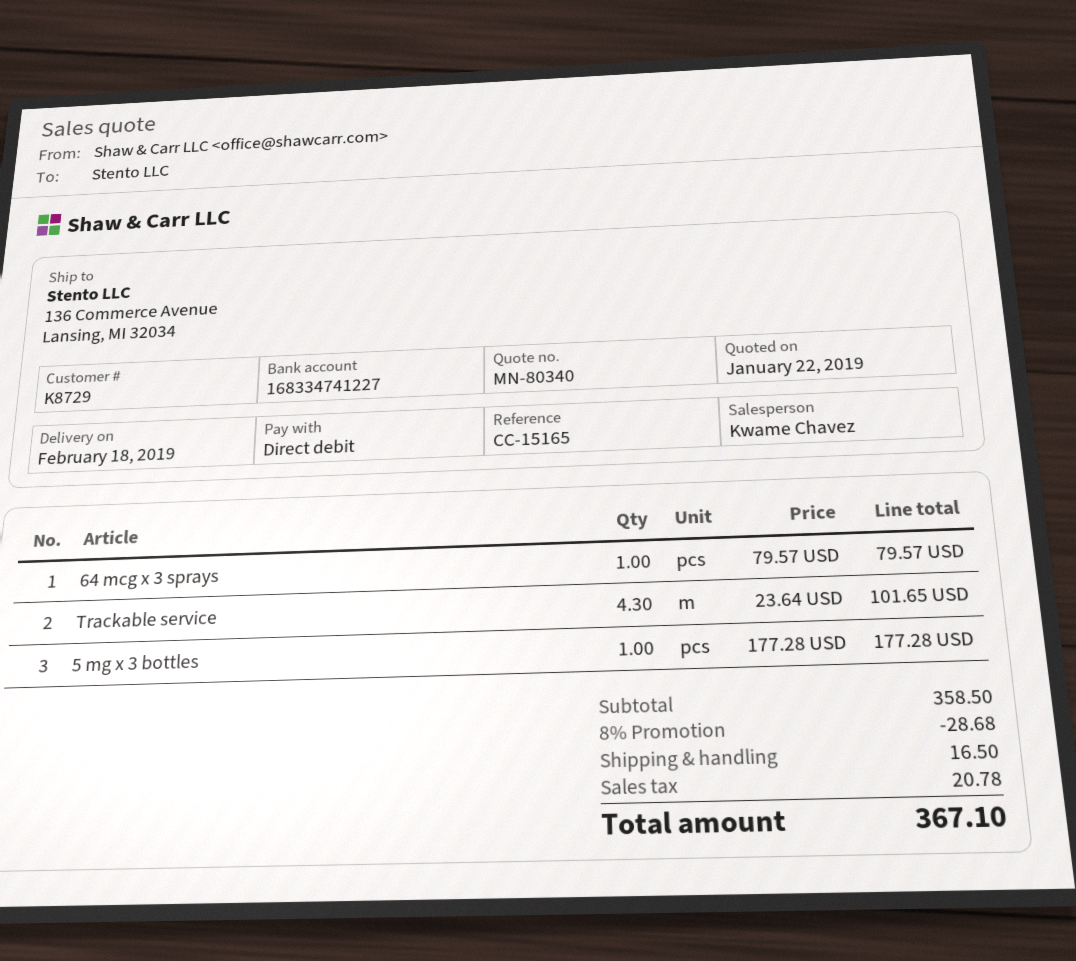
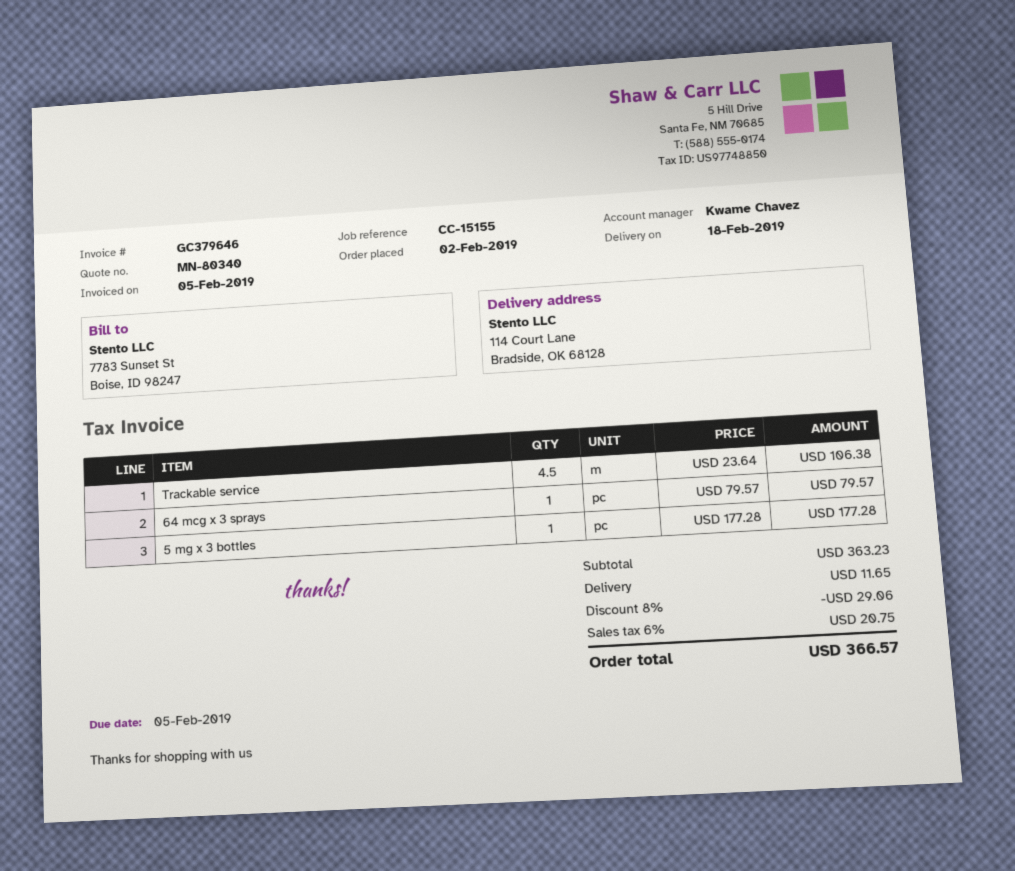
reference: CC-15165 -> CC-15155
ship to: 136 Commerce Avenue, Lansing, MI 32034 -> 114 Court Lane, Bradside, OK 68128
Trackable service: 4.3 x 23.64 = 101.65 -> 4.5 x 23.64 = 106.38
subtotal: 358.50 -> 363.23
discount: 8% = 28.68 -> 8% = 29.06
shipping: 16.50 -> 11.65
tax: 20.78 -> 20.75
total: 367.10 -> 366.57

